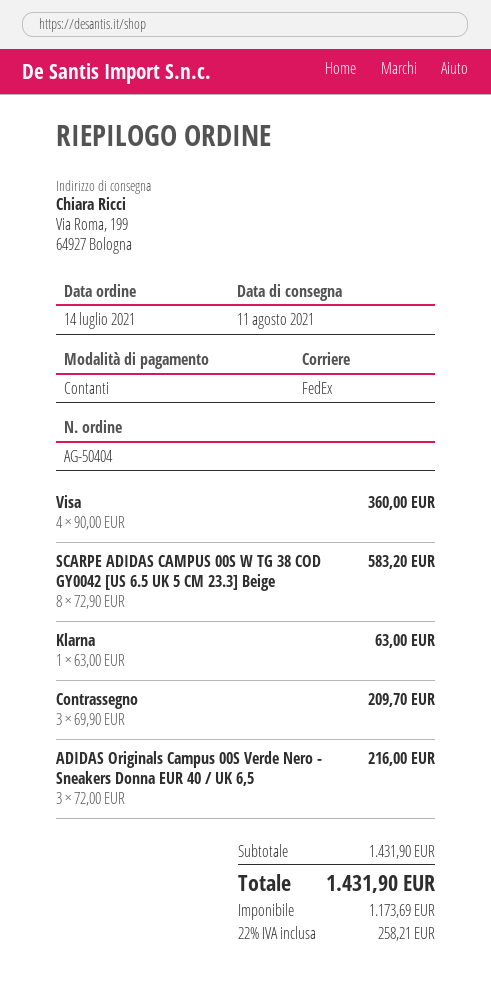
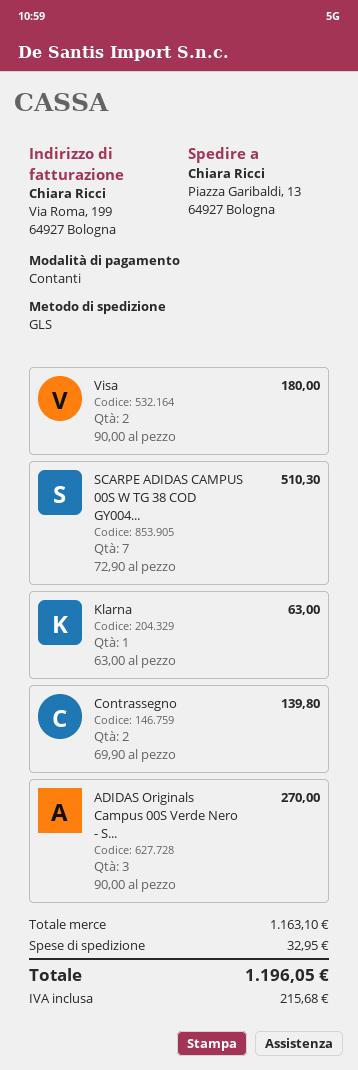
shipping method: FedEx -> GLS
ship to: Via Roma, 199, 64927 Bologna -> Piazza Garibaldi, 13, 64927 Bologna
Visa: 4 x 90.00 = 360.00 -> 2 x 90.00 = 180.00
SCARPE ADIDAS CAMPUS 00S W TG 38 COD GY0042 [US 6.5 UK 5 CM 23.3] Beige: 8 x 72.90 = 583.20 -> 7 x 72.90 = 510.30
Contrassegno: 3 x 69.90 = 209.70 -> 2 x 69.90 = 139.80
ADIDAS Originals Campus 00S Verde Nero - Sneakers Donna EUR 40 / UK 6,5: 3 x 72.00 = 216.00 -> 3 x 90.00 = 270.00
subtotal: 1431.90 -> 1163.10
shipping: none -> 32.95
tax: 258.21 -> 215.68
total: 1431.90 -> 1196.05

